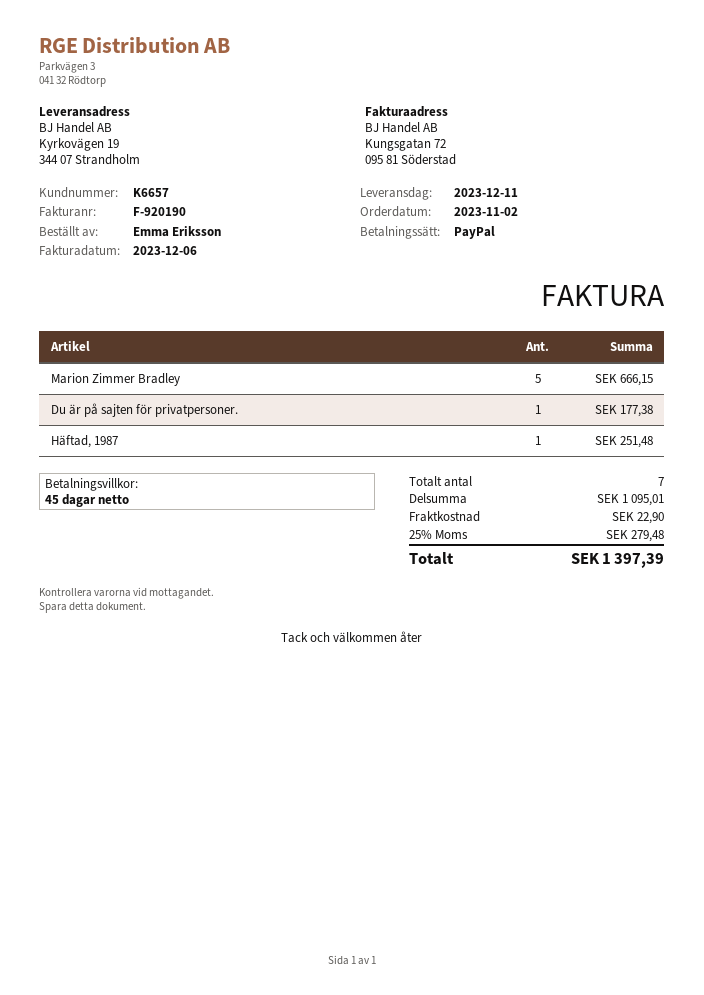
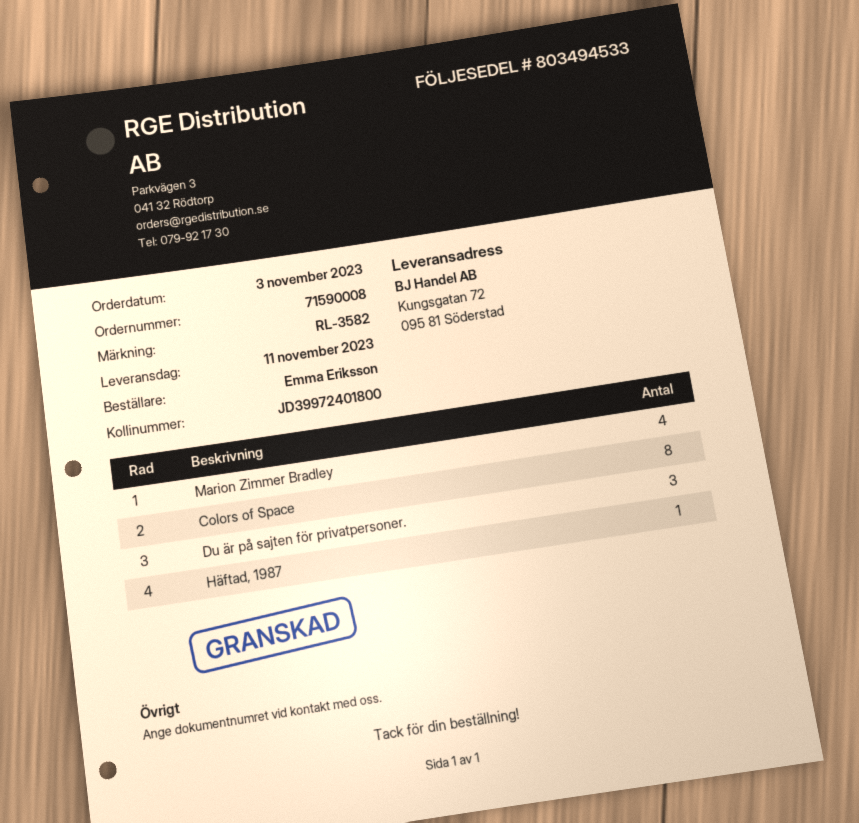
order date: 2023-11-02 -> 2023-11-03
delivery date: 2023-12-11 -> 2023-11-11
ship to: Kyrkovägen 19, 344 07 Strandholm -> Kungsgatan 72, 095 81 Söderstad
Marion Zimmer Bradley: 5 -> 4
Du är på sajten för privatpersoner.: 1 -> 3
Colors of Space: none -> 8

